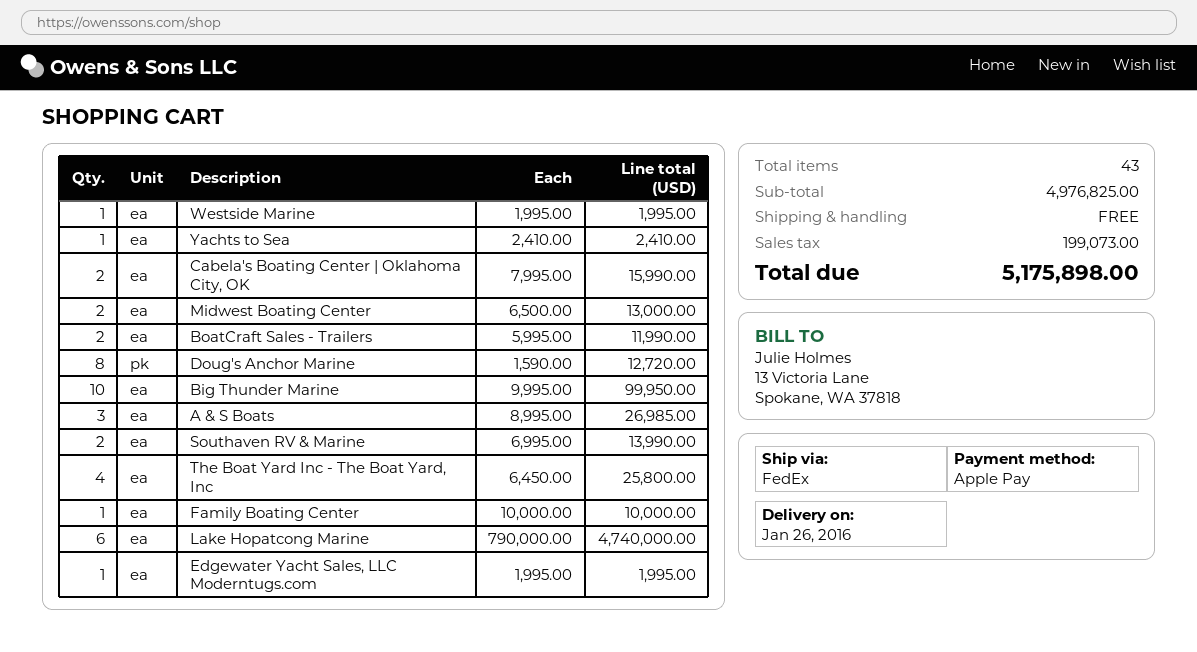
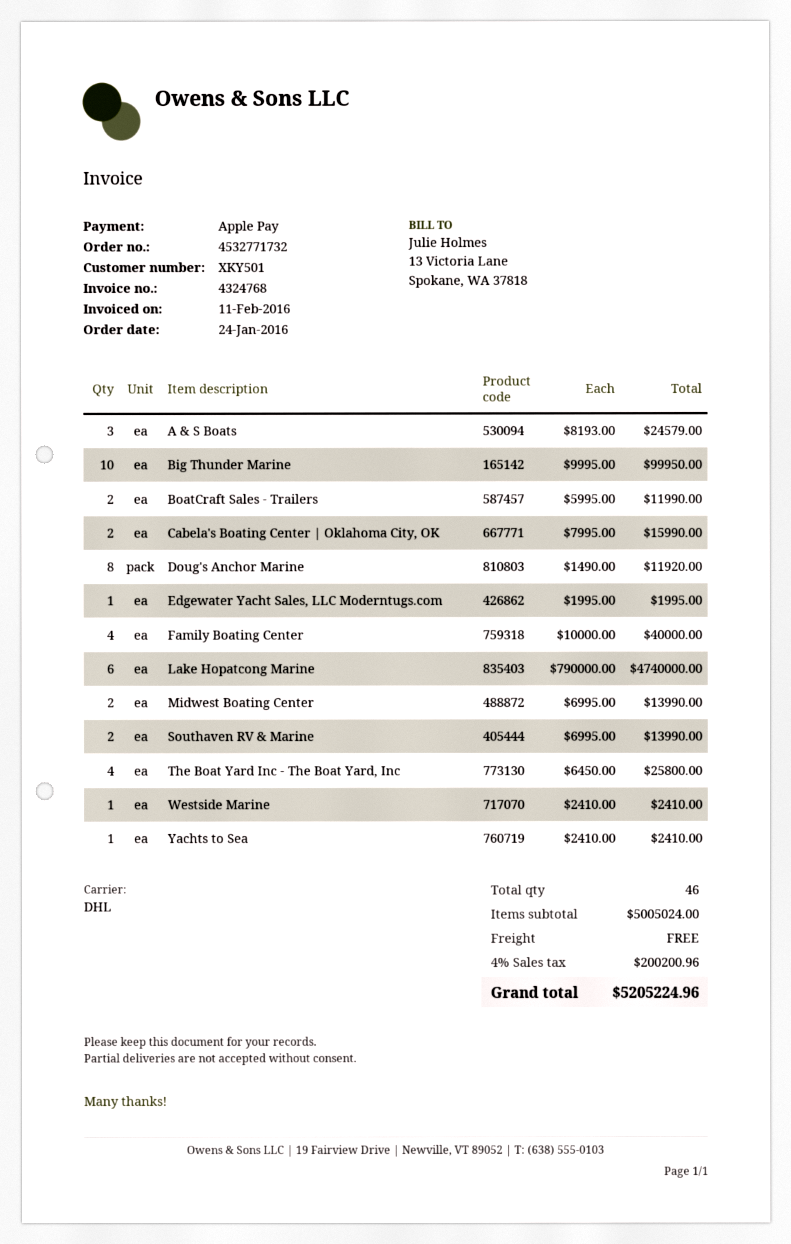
shipping method: FedEx -> DHL
Westside Marine: 1 x 1995.00 = 1995.00 -> 1 x 2410.00 = 2410.00
Midwest Boating Center: 2 x 6500.00 = 13000.00 -> 2 x 6995.00 = 13990.00
Doug's Anchor Marine: 8 x 1590.00 = 12720.00 -> 8 x 1490.00 = 11920.00
A & S Boats: 3 x 8995.00 = 26985.00 -> 3 x 8193.00 = 24579.00
Family Boating Center: 1 x 10000.00 = 10000.00 -> 4 x 10000.00 = 40000.00
total quantity: 43 -> 46
subtotal: 4976825.00 -> 5005024.00
tax: 199073.00 -> 200200.96
total: 5175898.00 -> 5205224.96

